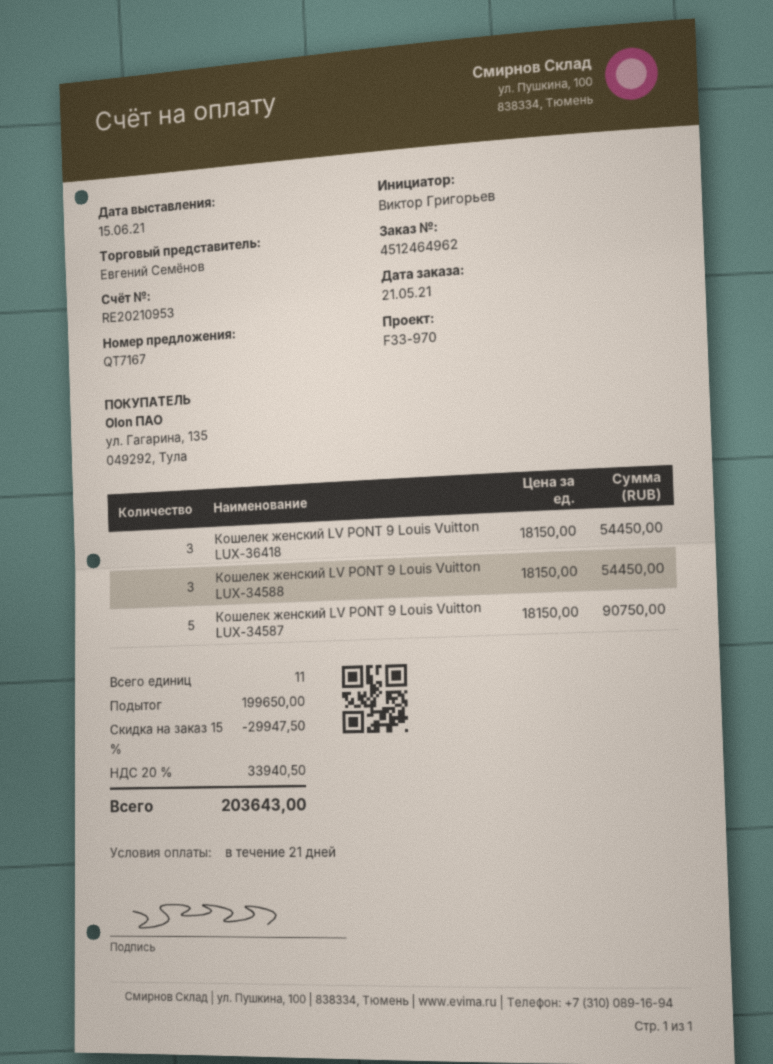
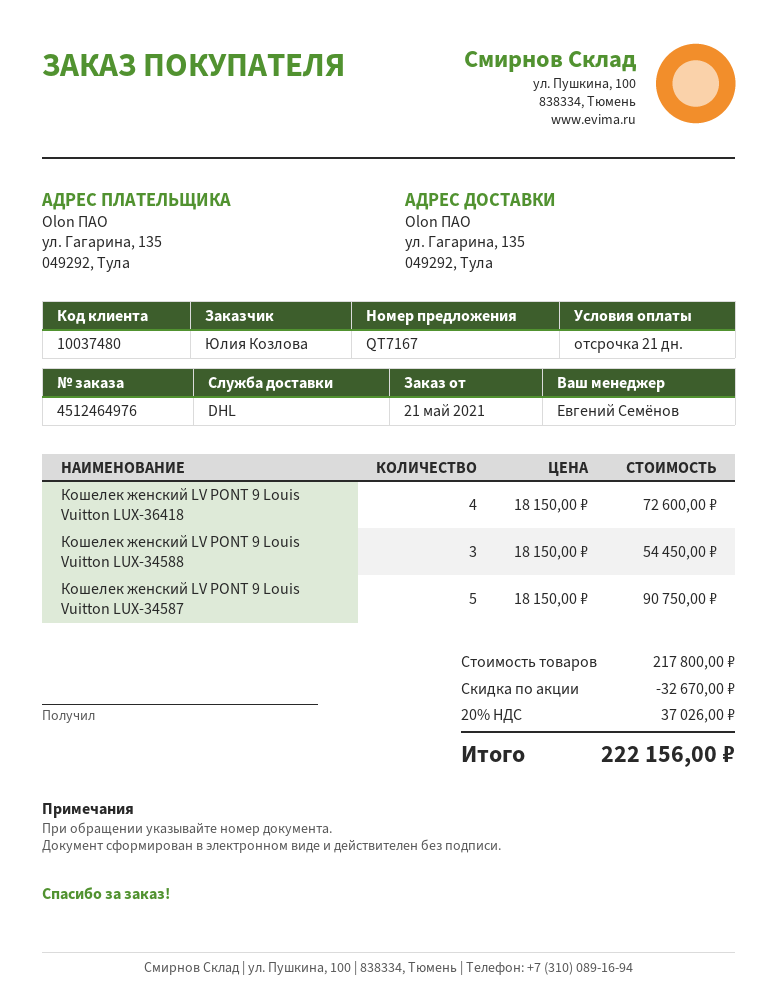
order number: 4512464962 -> 4512464976
ordered by: Виктор Григорьев -> Юлия Козлова
Кошелек женский LV PONT 9 Louis Vuitton LUX-36418: 3 x 18150.00 = 54450.00 -> 4 x 18150.00 = 72600.00
subtotal: 199650.00 -> 217800.00
discount: 29947.50 -> 32670.00
tax: 20% = 33940.50 -> 20% = 37026.00
total: 203643.00 -> 222156.00

